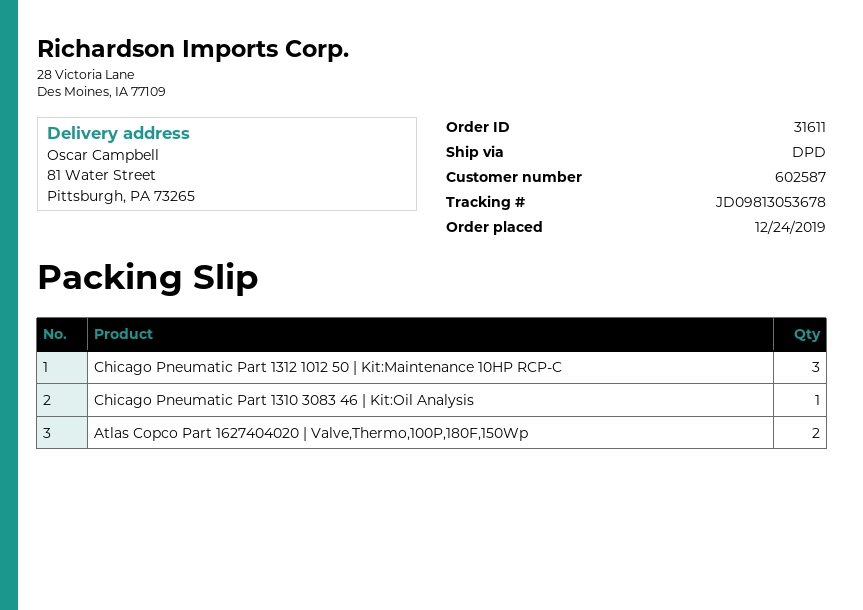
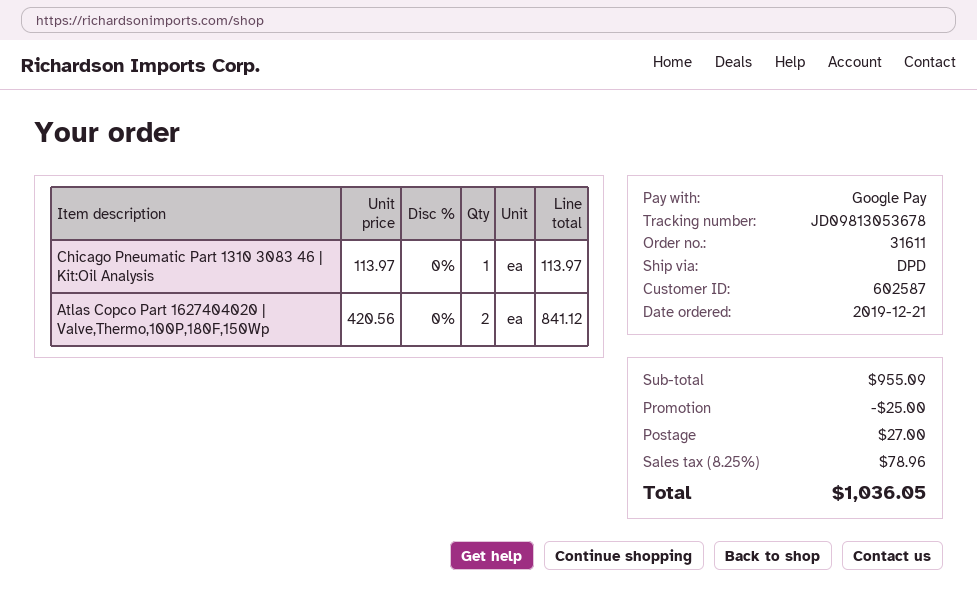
order date: 2019-12-24 -> 2019-12-21
Chicago Pneumatic Part 1312 1012 50 | Kit:Maintenance 10HP RCP-C: 3 -> none

